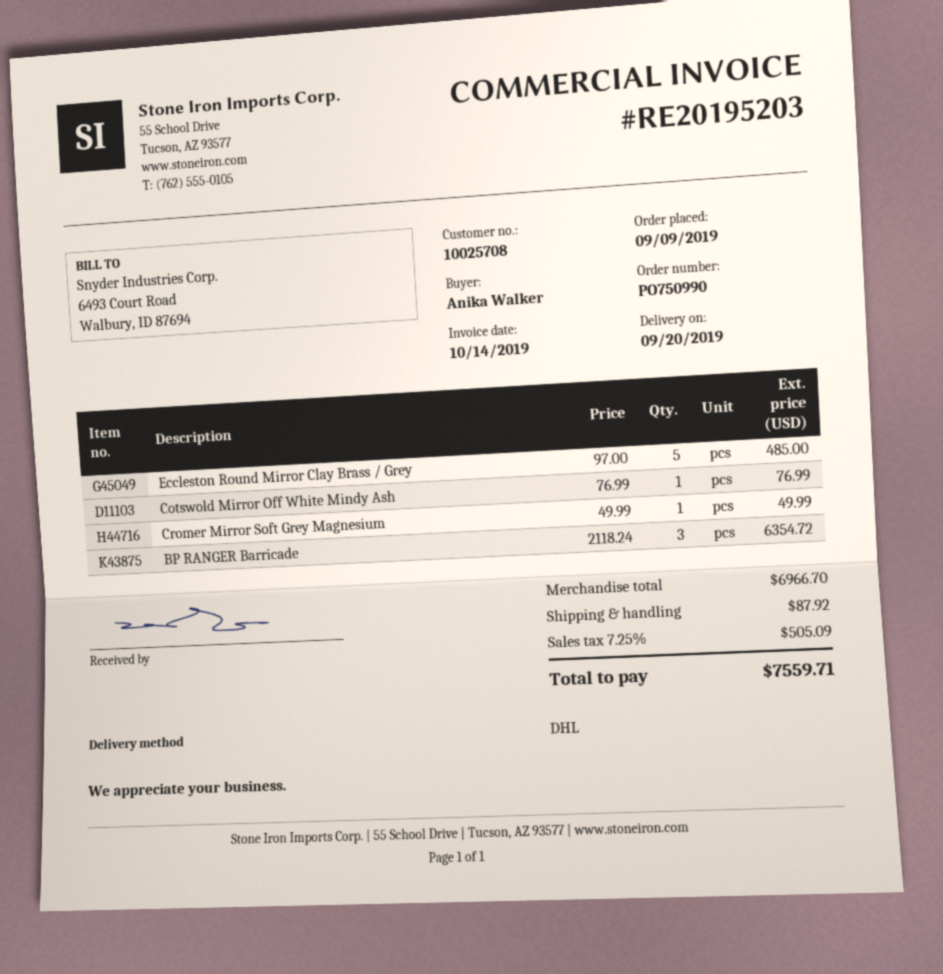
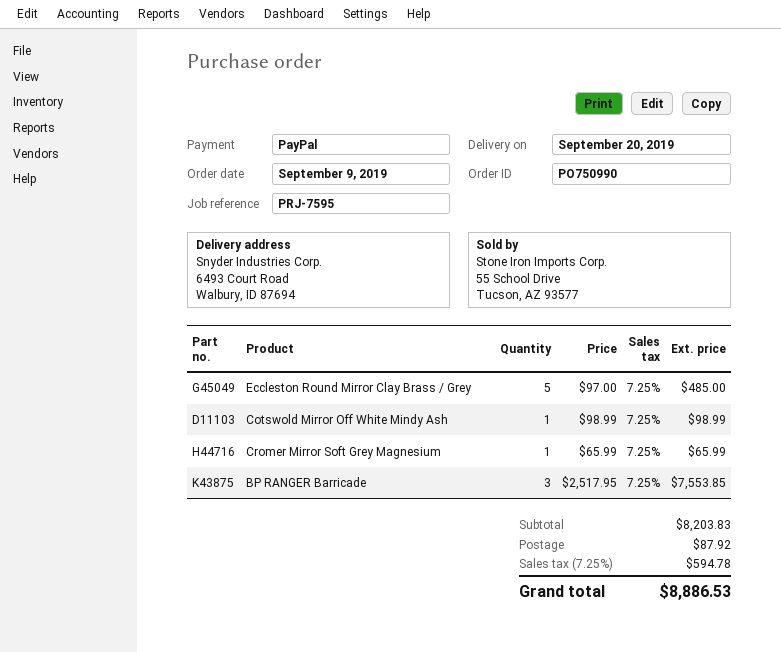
Cotswold Mirror Off White Mindy Ash: 1 x 76.99 = 76.99 -> 1 x 98.99 = 98.99
Cromer Mirror Soft Grey Magnesium: 1 x 49.99 = 49.99 -> 1 x 65.99 = 65.99
BP RANGER Barricade: 3 x 2118.24 = 6354.72 -> 3 x 2517.95 = 7553.85
subtotal: 6966.70 -> 8203.83
tax: 7.25% = 505.09 -> 7.25% = 594.78
total: 7559.71 -> 8886.53

